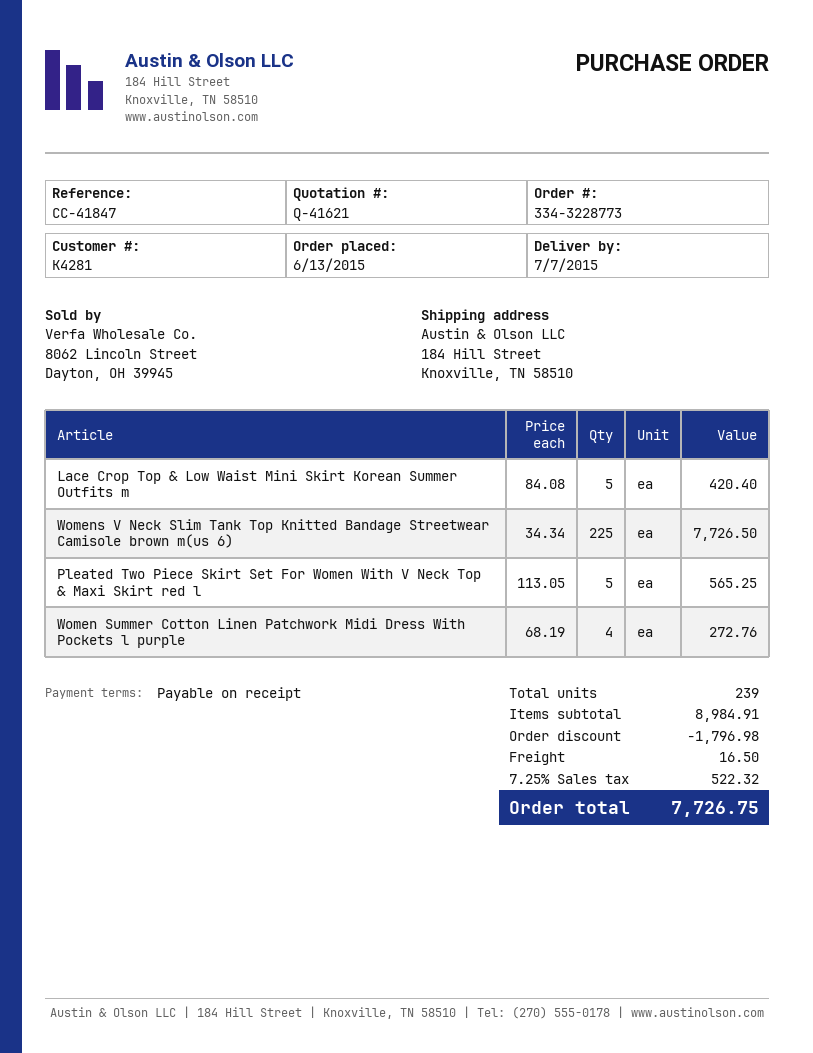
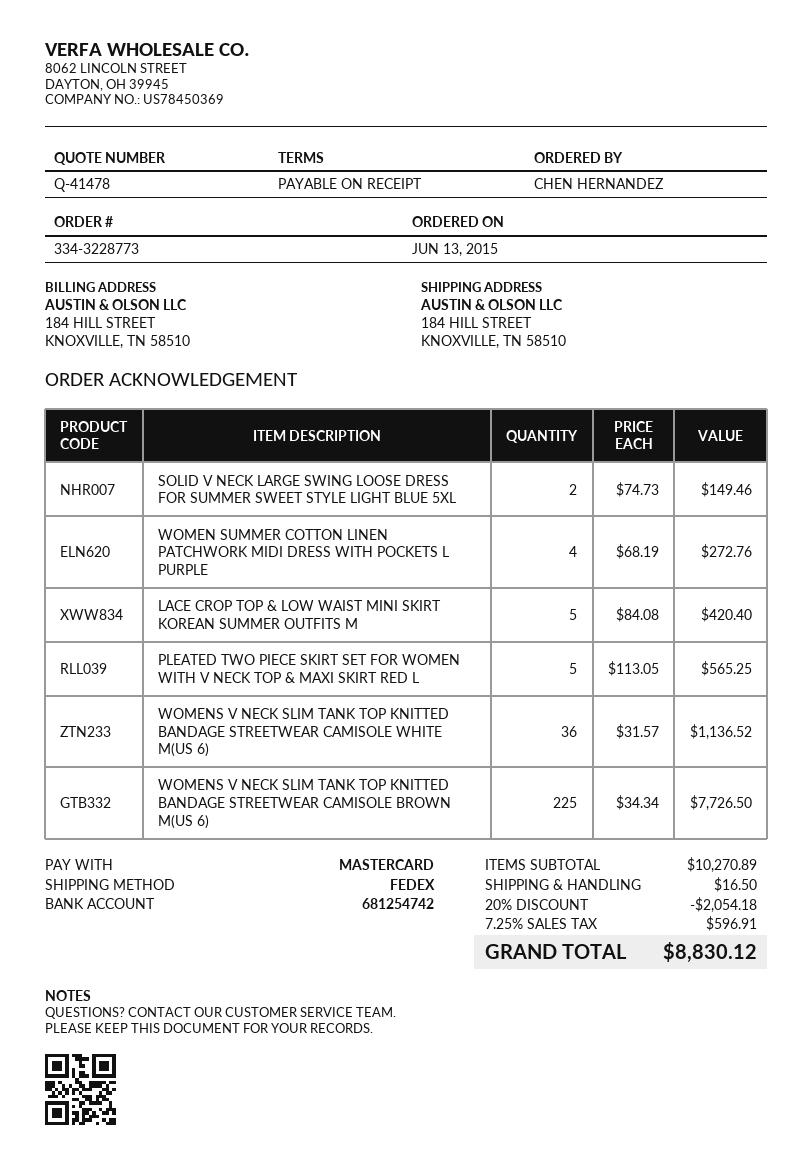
quote number: Q-41621 -> Q-41478
SOLID V NECK LARGE SWING LOOSE DRESS FOR SUMMER SWEET STYLE LIGHT BLUE 5XL: none -> 2 x 74.73 = 149.46
WOMENS V NECK SLIM TANK TOP KNITTED BANDAGE STREETWEAR CAMISOLE WHITE M(US 6): none -> 36 x 31.57 = 1136.52
subtotal: 8984.91 -> 10270.89
discount: 1796.98 -> 2054.18
tax: 7.25% = 522.32 -> 7.25% = 596.91
total: 7726.75 -> 8830.12

